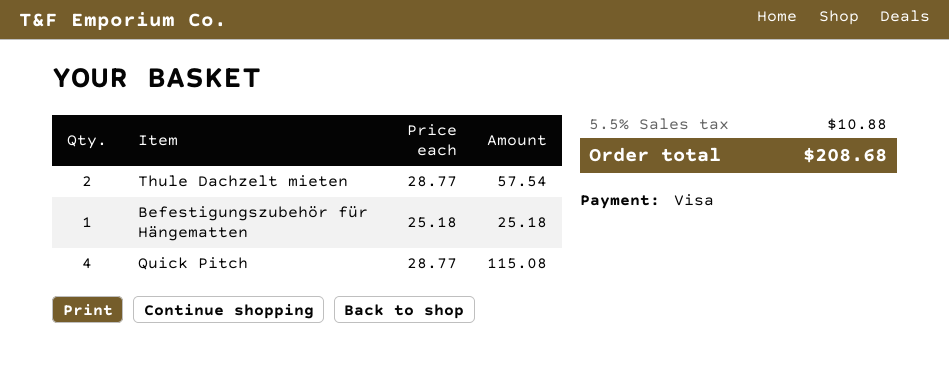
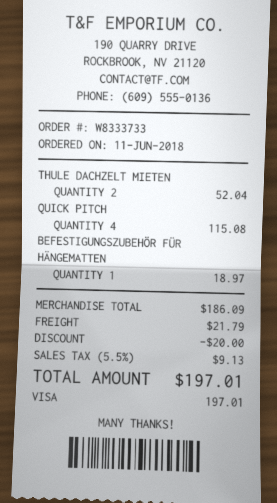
Thule Dachzelt mieten: 2 for 57.54 -> 2 for 52.04
Befestigungszubehör für Hängematten: 1 for 25.18 -> 1 for 18.97
discount: none -> 20.00
shipping: none -> 21.79
tax: 5.5% = 10.88 -> 5.5% = 9.13
total: 208.68 -> 197.01

